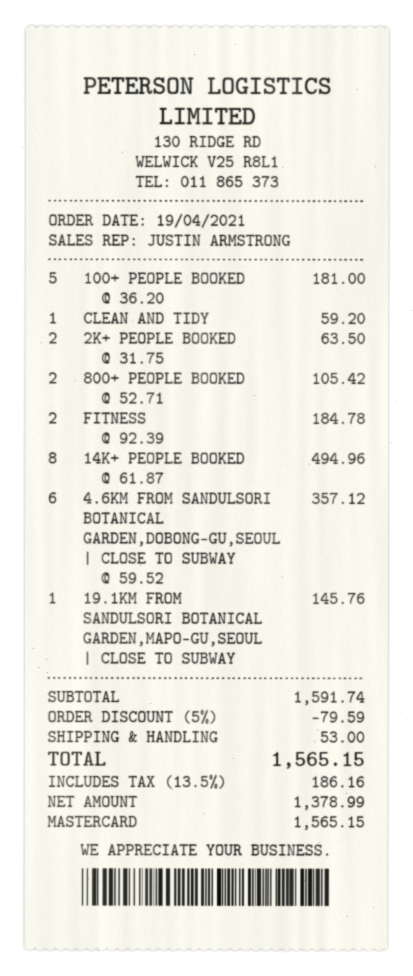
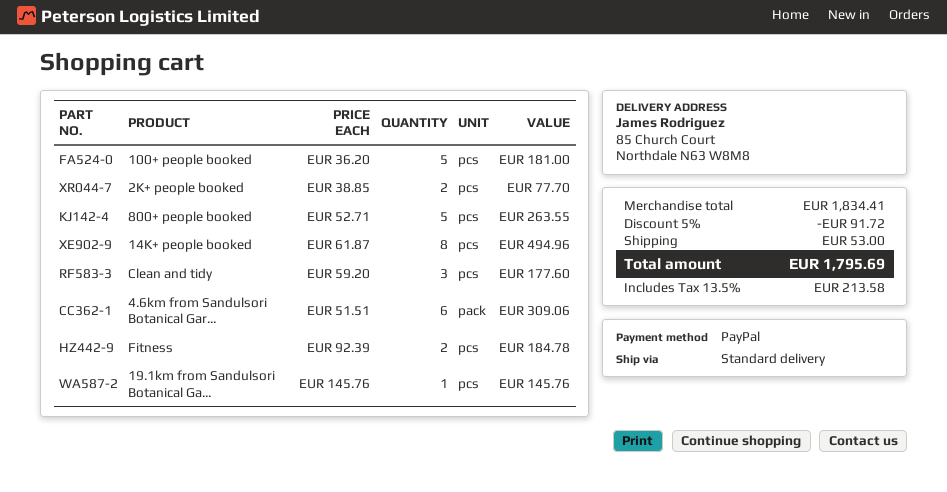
payment method: Mastercard -> PayPal
CLEAN AND TIDY: 1 x 59.20 = 59.20 -> 3 x 59.20 = 177.60
2K+ PEOPLE BOOKED: 2 x 31.75 = 63.50 -> 2 x 38.85 = 77.70
800+ PEOPLE BOOKED: 2 x 52.71 = 105.42 -> 5 x 52.71 = 263.55
4.6KM FROM SANDULSORI BOTANICAL GARDEN,DOBONG-GU,SEOUL | CLOSE TO SUBWAY: 6 x 59.52 = 357.12 -> 6 x 51.51 = 309.06
subtotal: 1591.74 -> 1834.41
discount: 5% = 79.59 -> 5% = 91.72
tax: 13.5% = 186.16 -> 13.5% = 213.58
total: 1565.15 -> 1795.69

